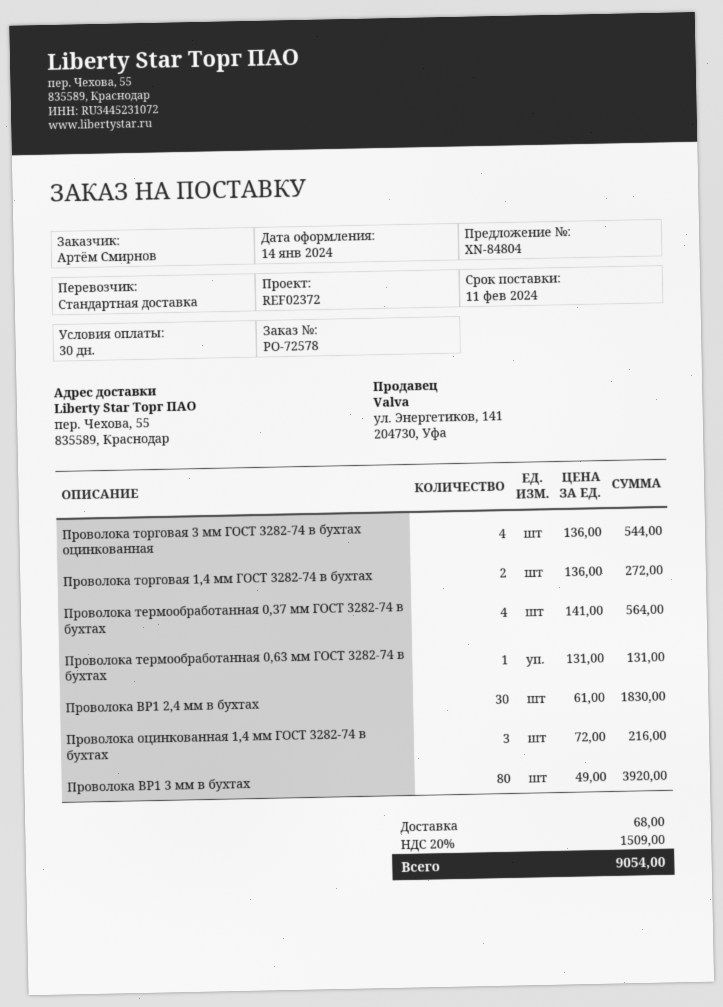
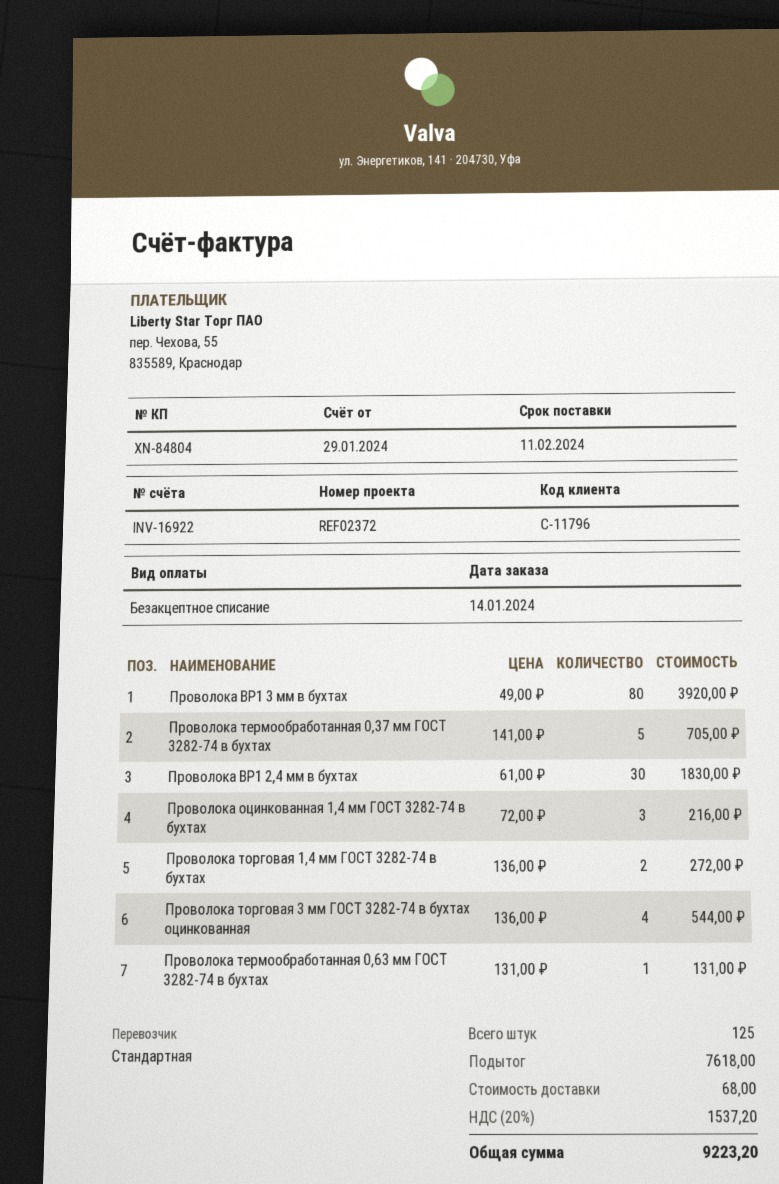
Проволока термообработанная 0,37 мм ГОСТ 3282-74 в бухтах: 4 x 141.00 = 564.00 -> 5 x 141.00 = 705.00
tax: 20% = 1509.00 -> 20% = 1537.20
total: 9054.00 -> 9223.20

